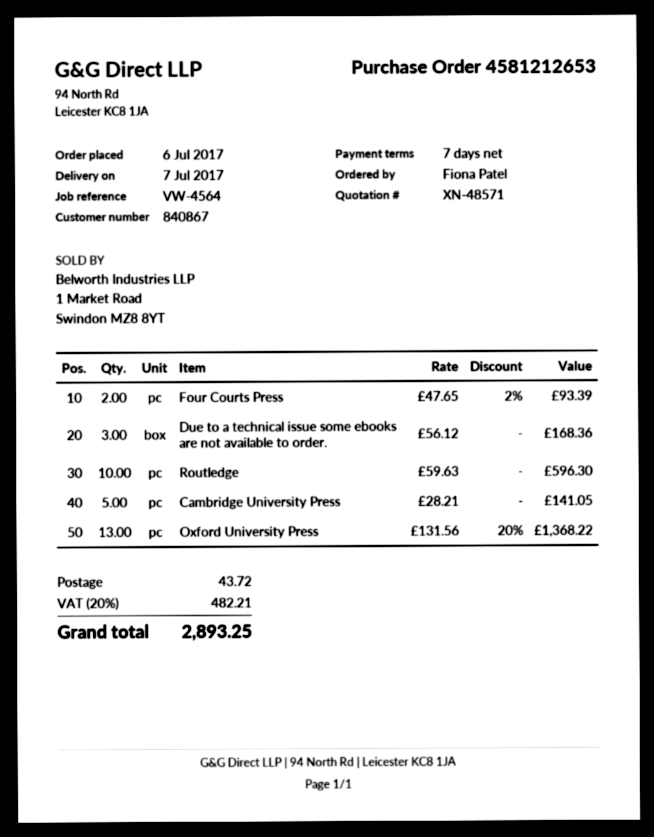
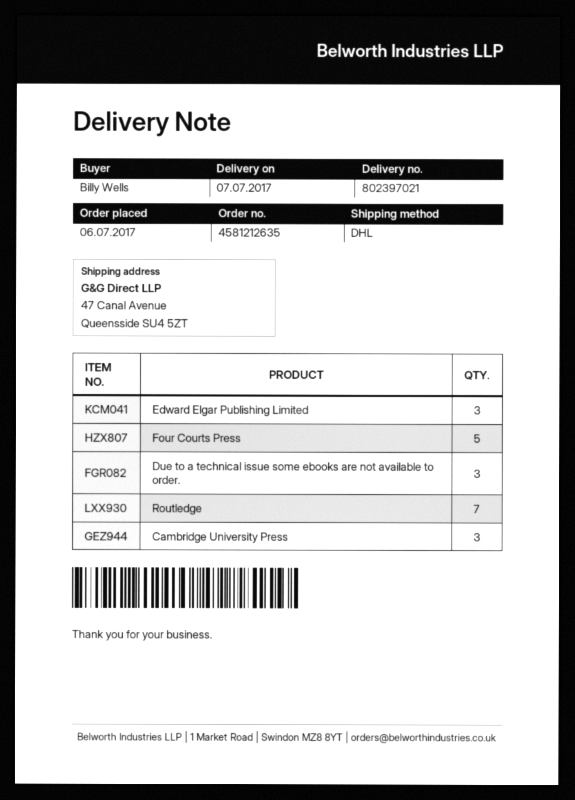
order number: 4581212653 -> 4581212635
ordered by: Fiona Patel -> Billy Wells
Four Courts Press: 2 -> 5
Routledge: 10 -> 7
Cambridge University Press: 5 -> 3
Oxford University Press: 13 -> none
Edward Elgar Publishing Limited: none -> 3

